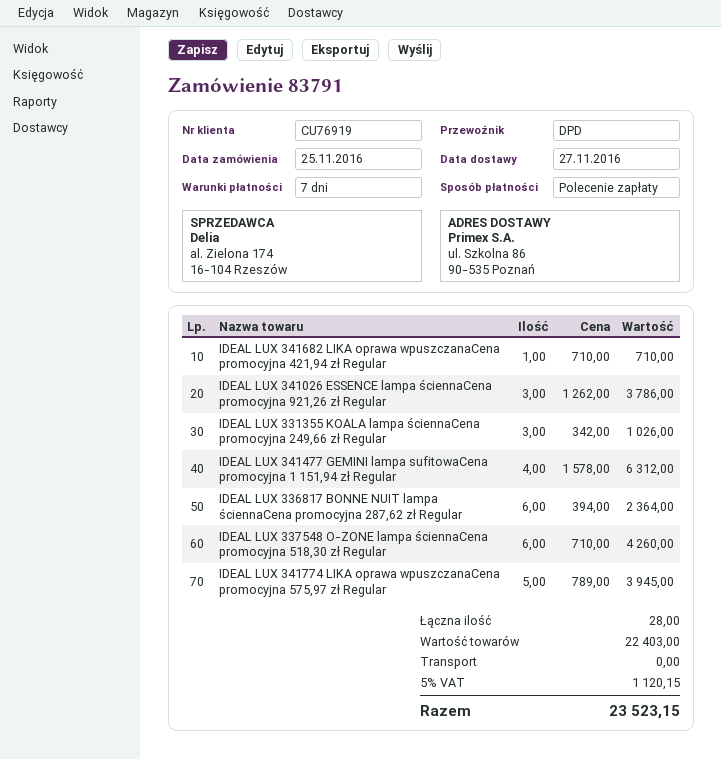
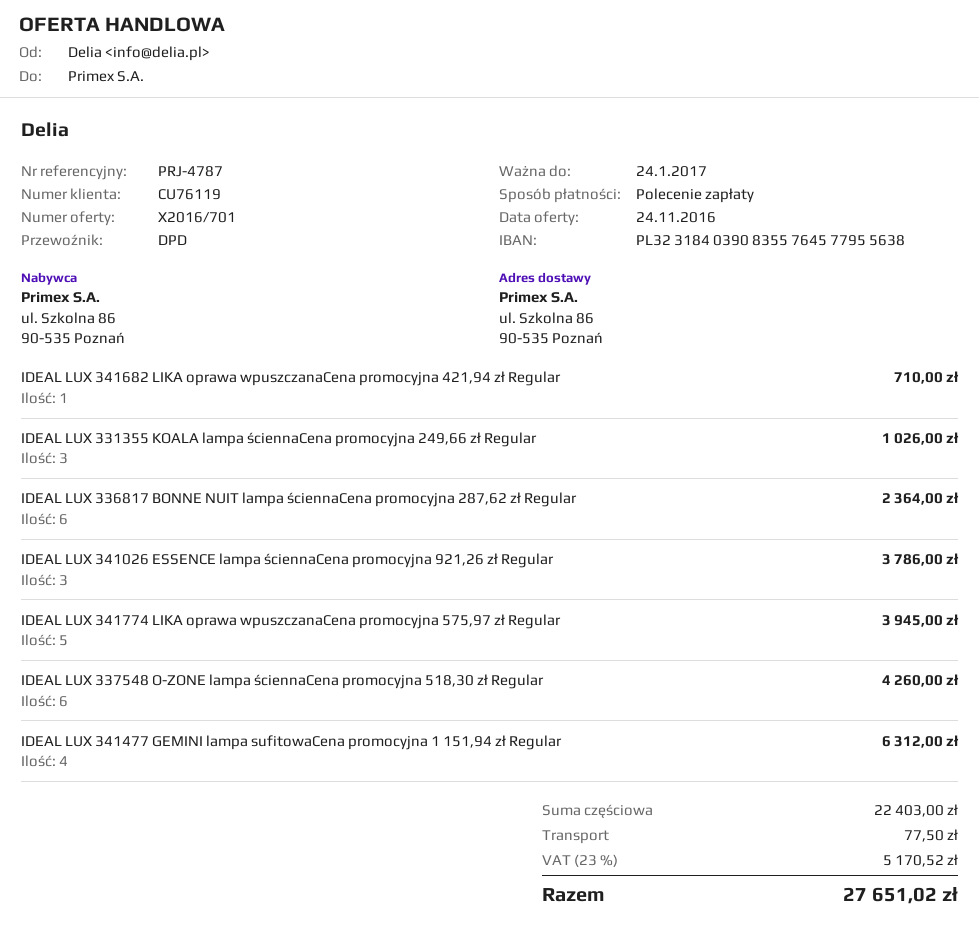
customer number: CU76919 -> CU76119
shipping: 0.00 -> 77.50
tax: 5% = 1120.15 -> 23% = 5170.52
total: 23523.15 -> 27651.02

